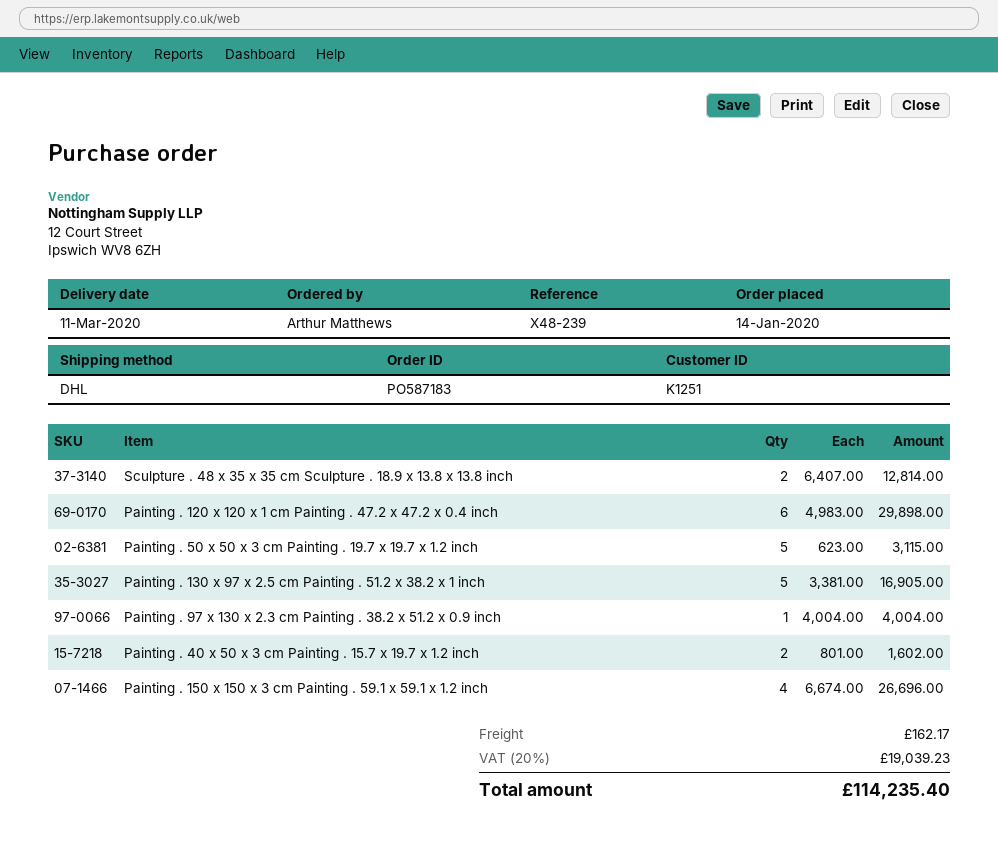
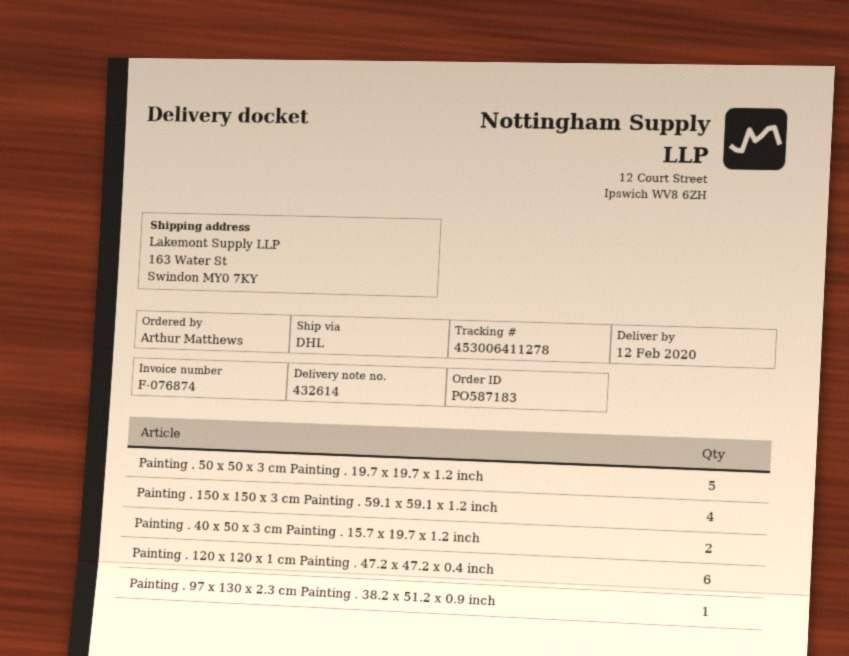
delivery date: 2020-03-11 -> 2020-02-12
Sculpture . 48 x 35 x 35 cm Sculpture . 18.9 x 13.8 x 13.8 inch: 2 -> none
Painting . 130 x 97 x 2.5 cm Painting . 51.2 x 38.2 x 1 inch: 5 -> none

